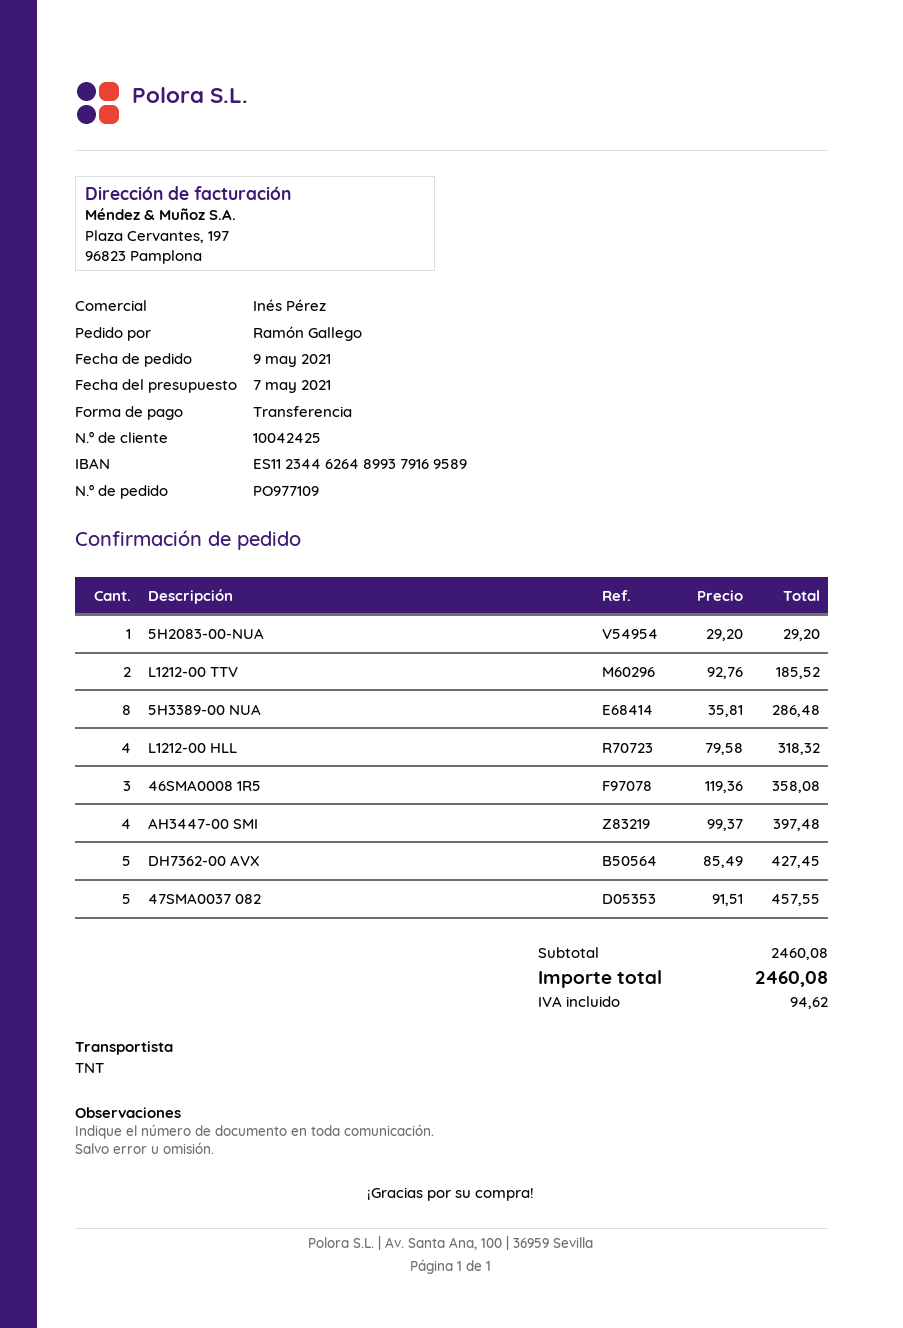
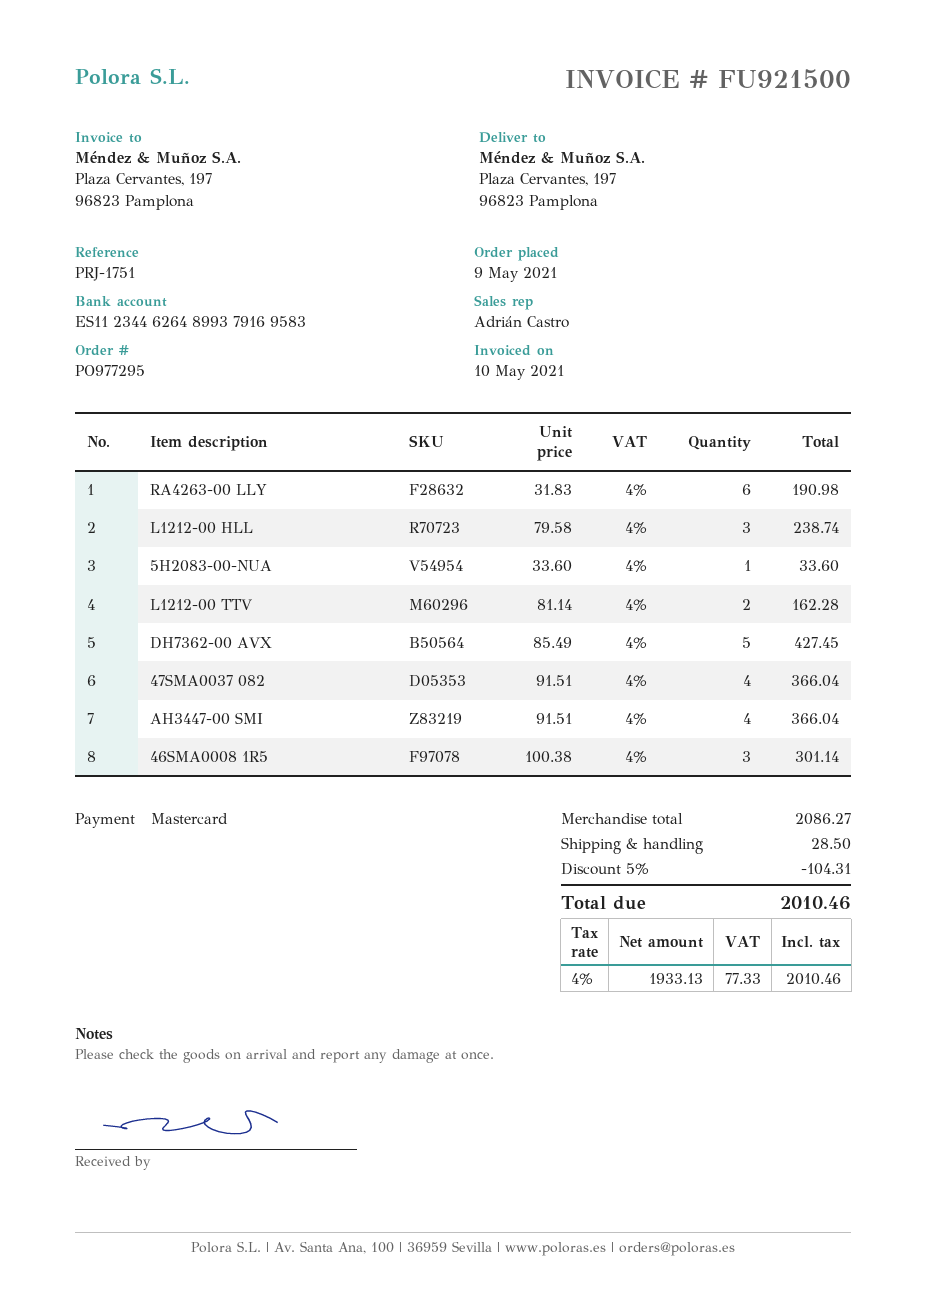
order number: PO977109 -> PO977295
sales rep: Inés Pérez -> Adrián Castro
payment method: bank transfer -> Mastercard
bank account: ES1123446264899379169589 -> ES1123446264899379169583
5H2083-00-NUA: 1 x 29.20 = 29.20 -> 1 x 33.60 = 33.60
L1212-00 TTV: 2 x 92.76 = 185.52 -> 2 x 81.14 = 162.28
5H3389-00 NUA: 8 x 35.81 = 286.48 -> none
L1212-00 HLL: 4 x 79.58 = 318.32 -> 3 x 79.58 = 238.74
46SMA0008 1R5: 3 x 119.36 = 358.08 -> 3 x 100.38 = 301.14
AH3447-00 SMI: 4 x 99.37 = 397.48 -> 4 x 91.51 = 366.04
47SMA0037 082: 5 x 91.51 = 457.55 -> 4 x 91.51 = 366.04
RA4263-00 LLY: none -> 6 x 31.83 = 190.98
subtotal: 2460.08 -> 2086.27
discount: none -> 5% = 104.31
shipping: none -> 28.50
tax: 94.62 -> 77.33
total: 2460.08 -> 2010.46

